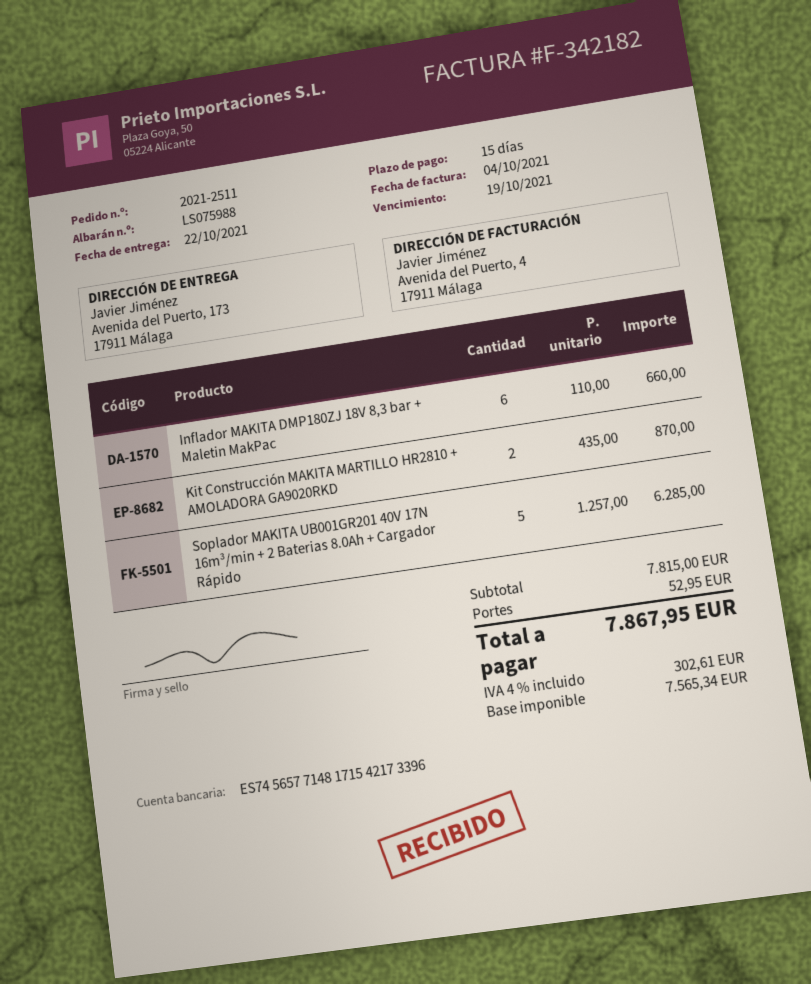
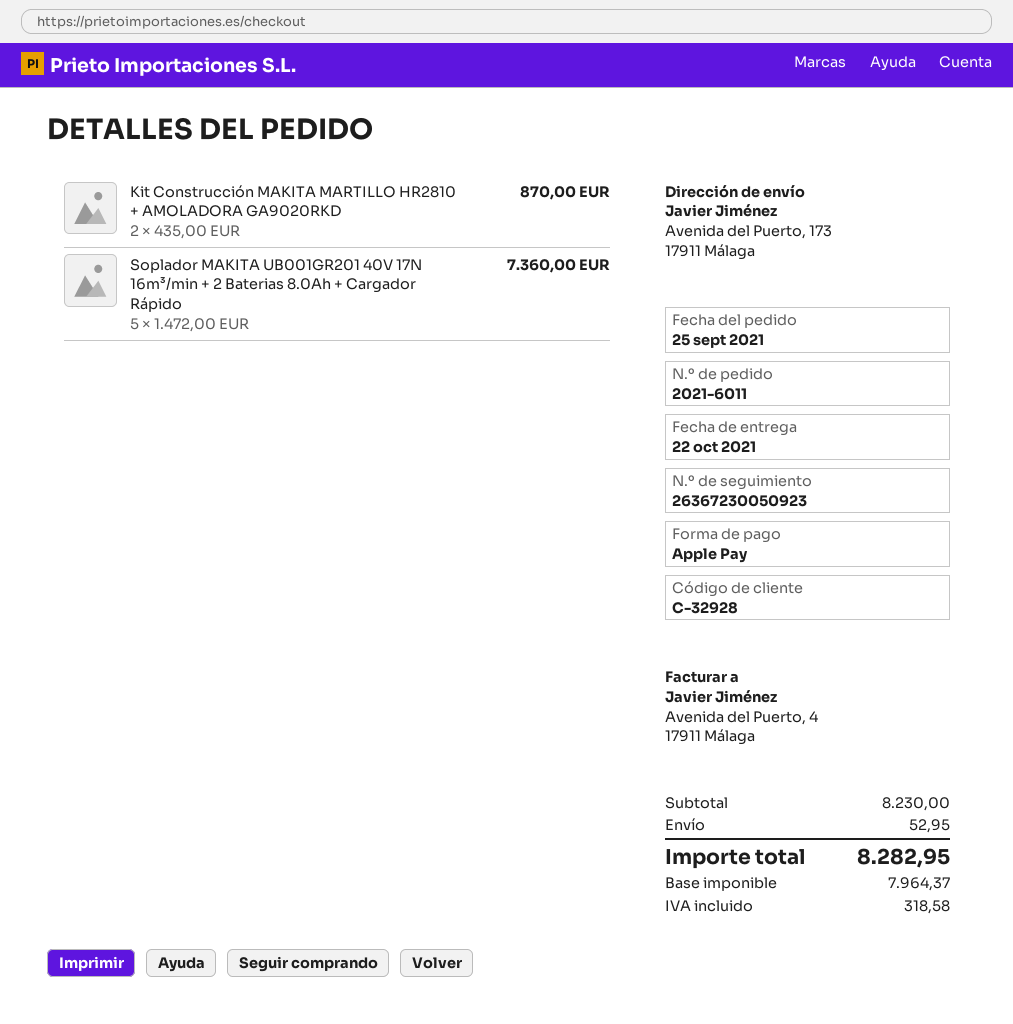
order number: 2021-2511 -> 2021-6011
Inflador MAKITA DMP180ZJ 18V 8,3 bar + Maletin MakPac: 6 x 110.00 = 660.00 -> none
Soplador MAKITA UB001GR201 40V 17N 16m³/min + 2 Baterias 8.0Ah + Cargador Rápido: 5 x 1257.00 = 6285.00 -> 5 x 1472.00 = 7360.00
subtotal: 7815.00 -> 8230.00
net: 7565.34 -> 7964.37
tax: 302.61 -> 318.58
total: 7867.95 -> 8282.95

